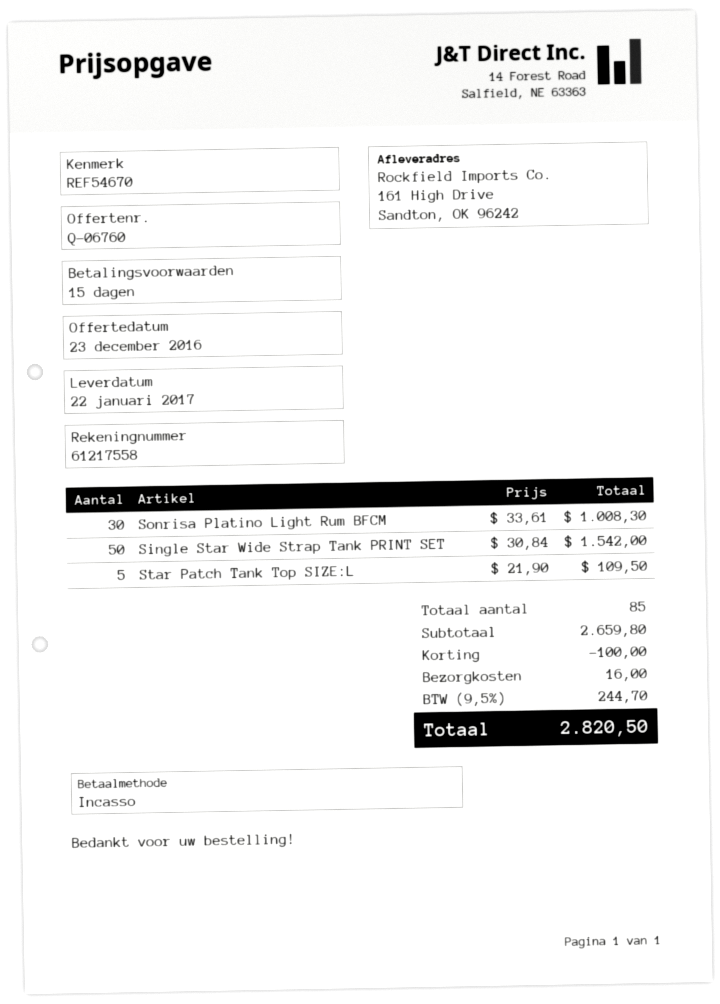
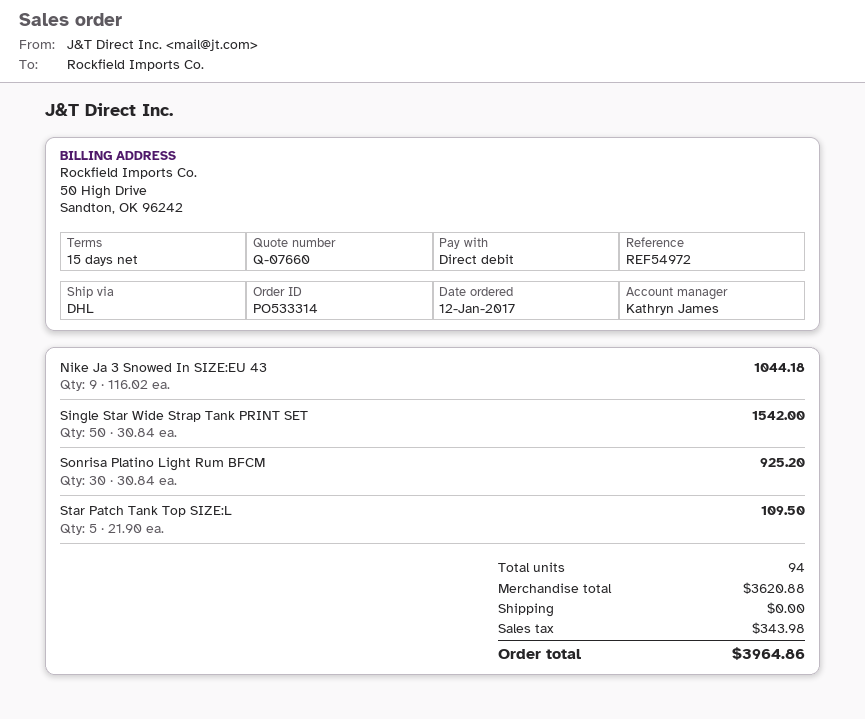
quote number: Q-06760 -> Q-07660
reference: REF54670 -> REF54972
Sonrisa Platino Light Rum BFCM: 30 x 33.61 = 1008.30 -> 30 x 30.84 = 925.20
Nike Ja 3 Snowed In SIZE:EU 43: none -> 9 x 116.02 = 1044.18
total quantity: 85 -> 94
subtotal: 2659.80 -> 3620.88
discount: 100.00 -> none
shipping: 16.00 -> 0.00
tax: 244.70 -> 343.98
total: 2820.50 -> 3964.86

